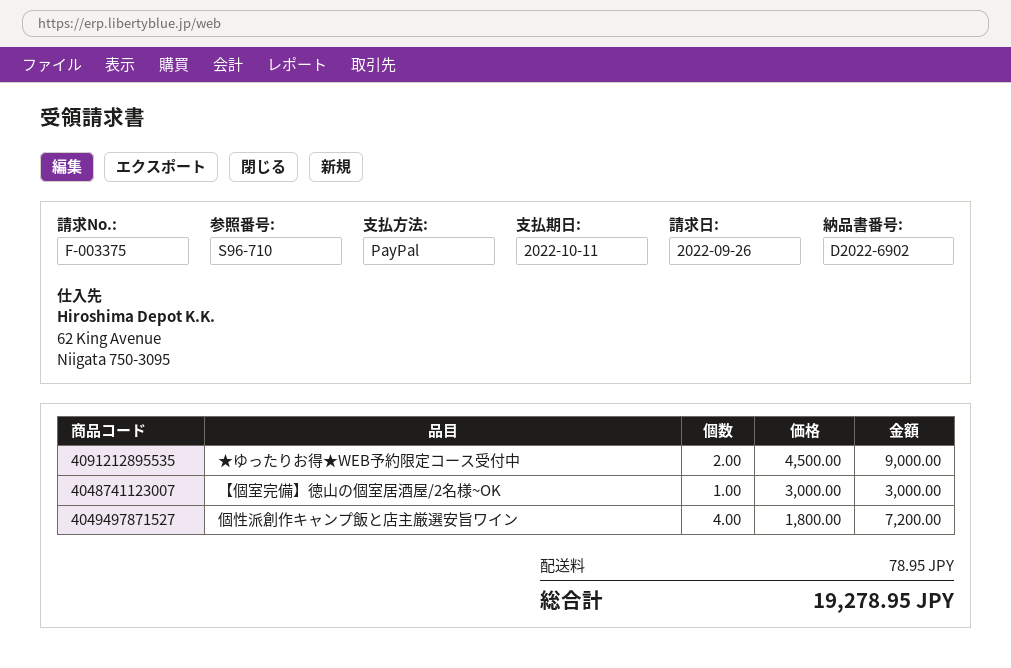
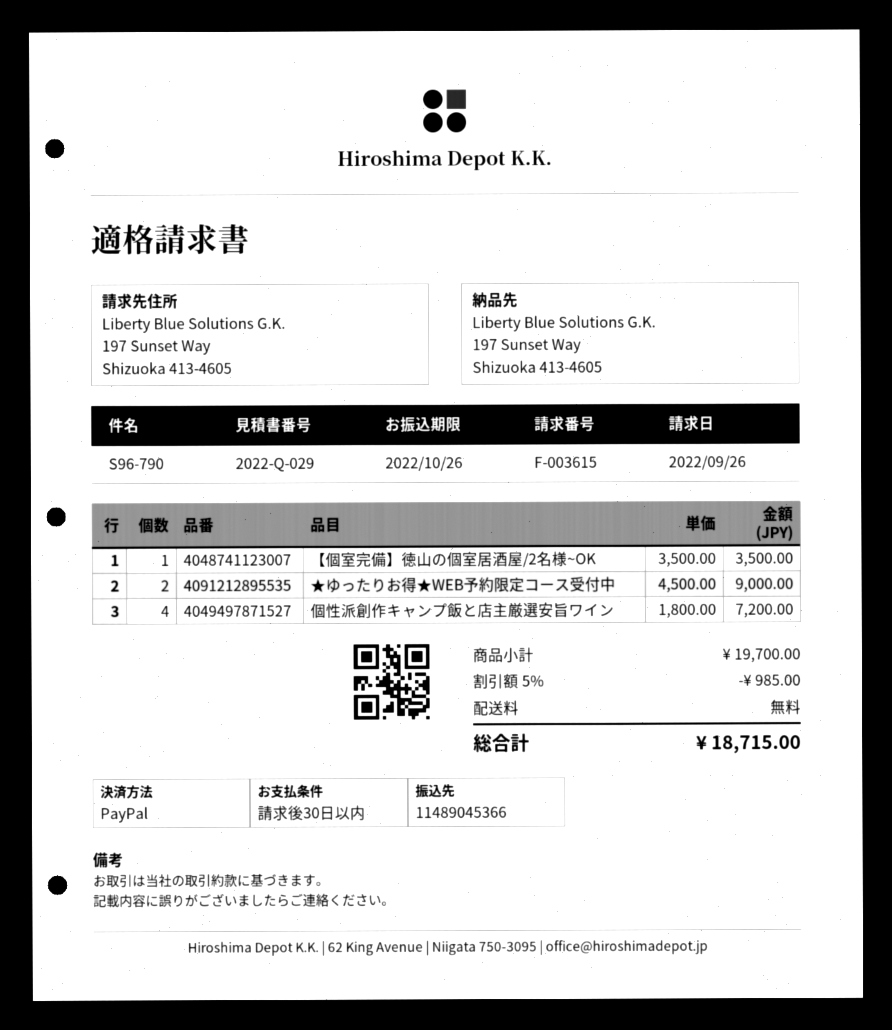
invoice number: F-003375 -> F-003615
due date: 2022-10-11 -> 2022-10-26
reference: S96-710 -> S96-790
【個室完備】徳山の個室居酒屋/2名様~OK: 1 x 3000.00 = 3000.00 -> 1 x 3500.00 = 3500.00
discount: none -> 5% = 985.00
shipping: 78.95 -> 0.00
total: 19278.95 -> 18715.00

